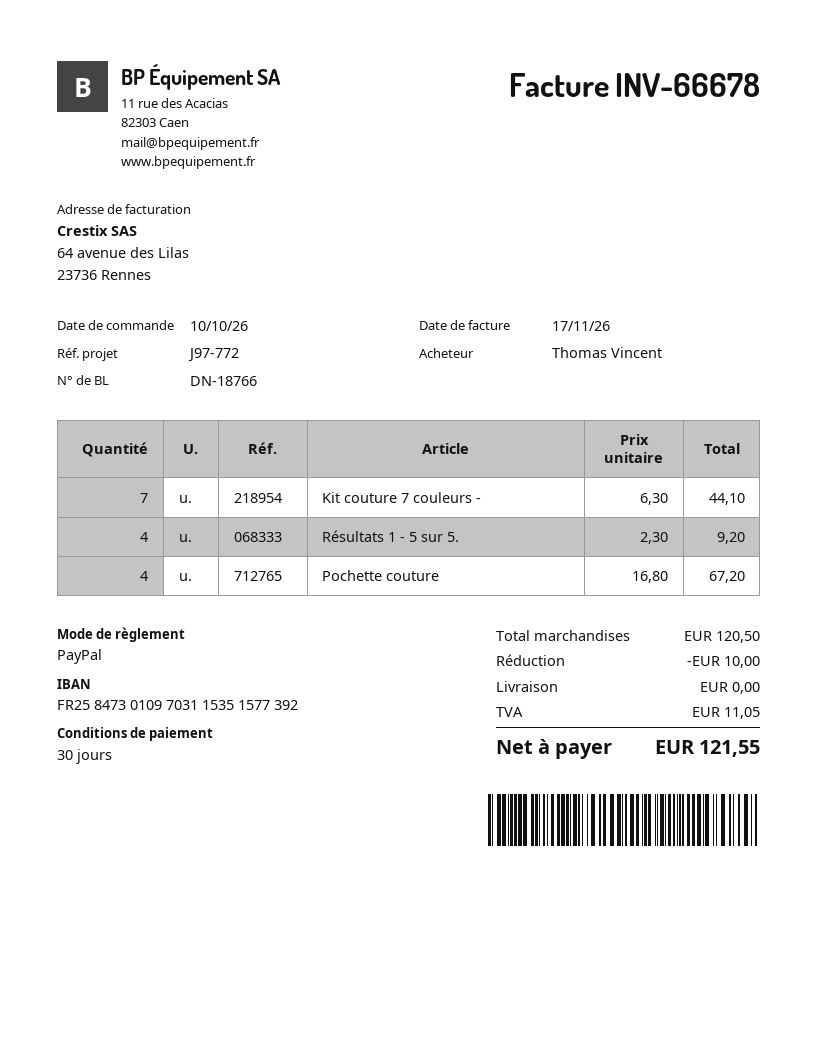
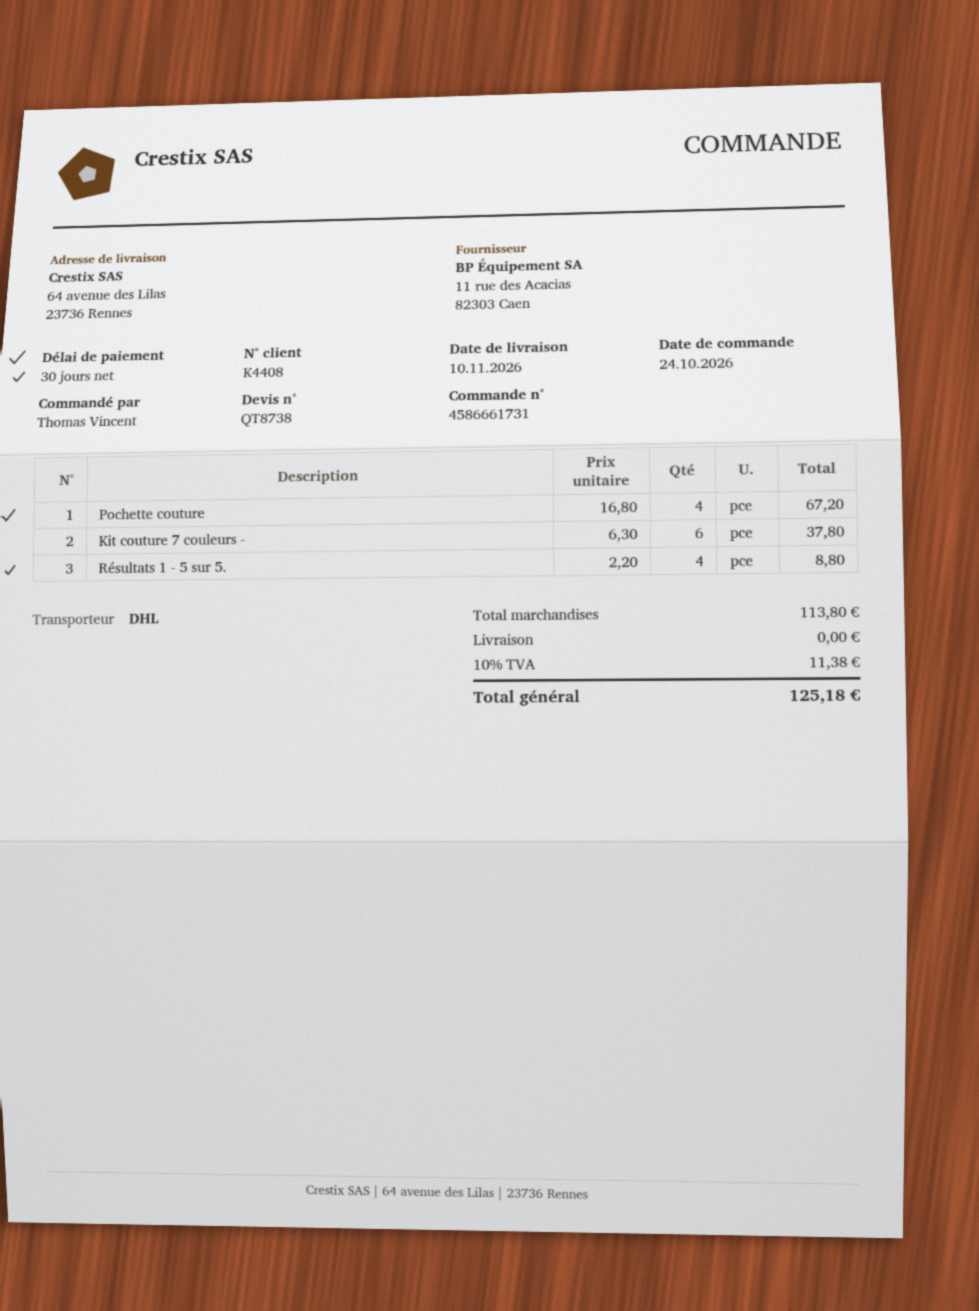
order date: 2026-10-10 -> 2026-10-24
Kit couture 7 couleurs -: 7 x 6.30 = 44.10 -> 6 x 6.30 = 37.80
Résultats 1 - 5 sur 5.: 4 x 2.30 = 9.20 -> 4 x 2.20 = 8.80
subtotal: 120.50 -> 113.80
discount: 10.00 -> none
tax: 11.05 -> 11.38
total: 121.55 -> 125.18

